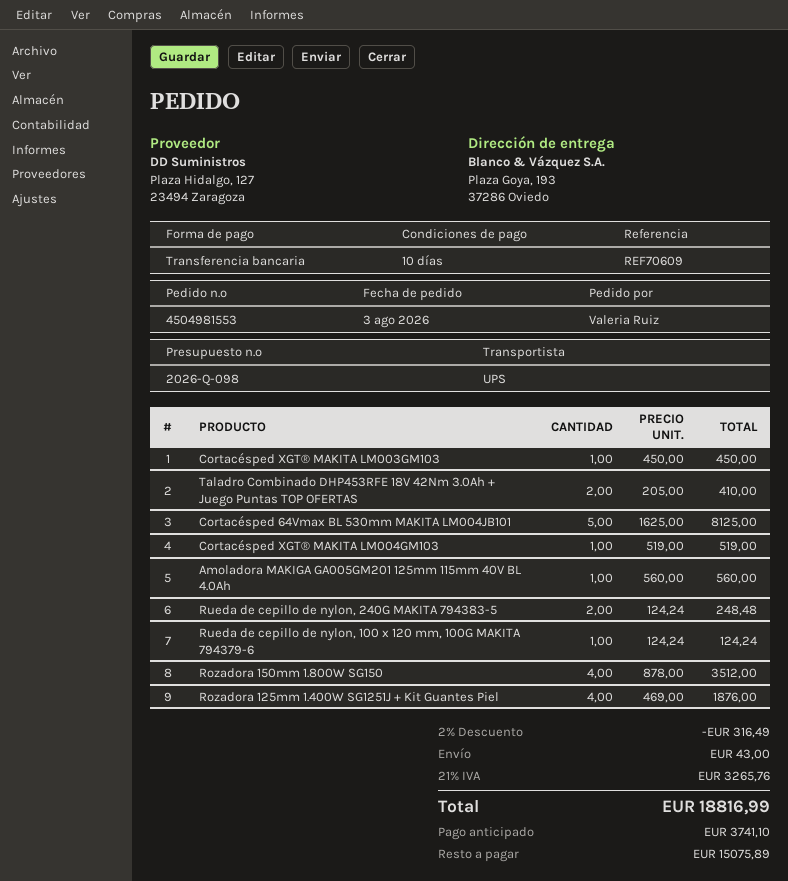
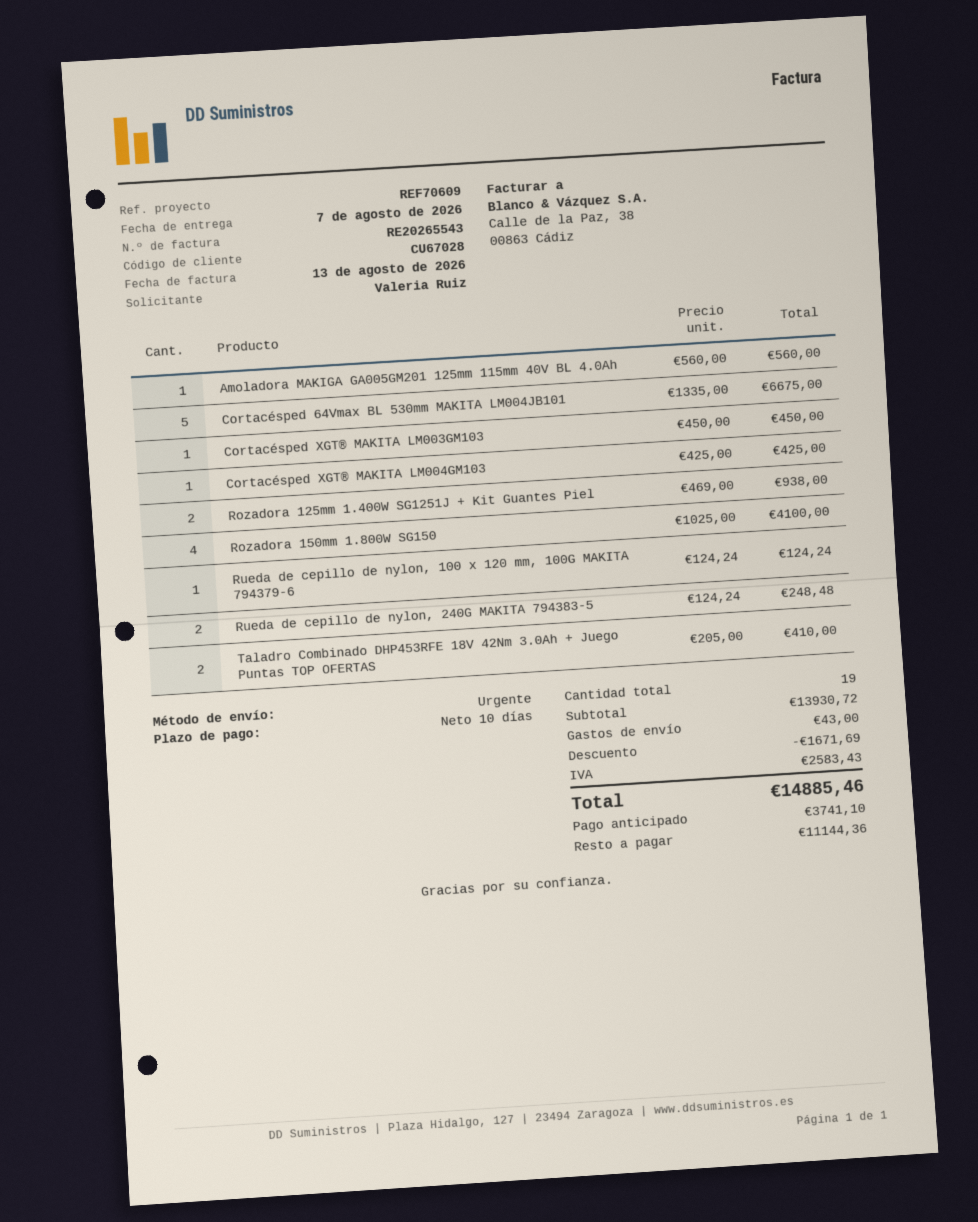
shipping method: UPS -> express
Cortacésped 64Vmax BL 530mm MAKITA LM004JB101: 5 x 1625.00 = 8125.00 -> 5 x 1335.00 = 6675.00
Cortacésped XGT® MAKITA LM004GM103: 1 x 519.00 = 519.00 -> 1 x 425.00 = 425.00
Rozadora 150mm 1.800W SG150: 4 x 878.00 = 3512.00 -> 4 x 1025.00 = 4100.00
Rozadora 125mm 1.400W SG1251J + Kit Guantes Piel: 4 x 469.00 = 1876.00 -> 2 x 469.00 = 938.00
discount: 316.49 -> 1671.69
tax: 3265.76 -> 2583.43
total: 18816.99 -> 14885.46
balance: 15075.89 -> 11144.36

